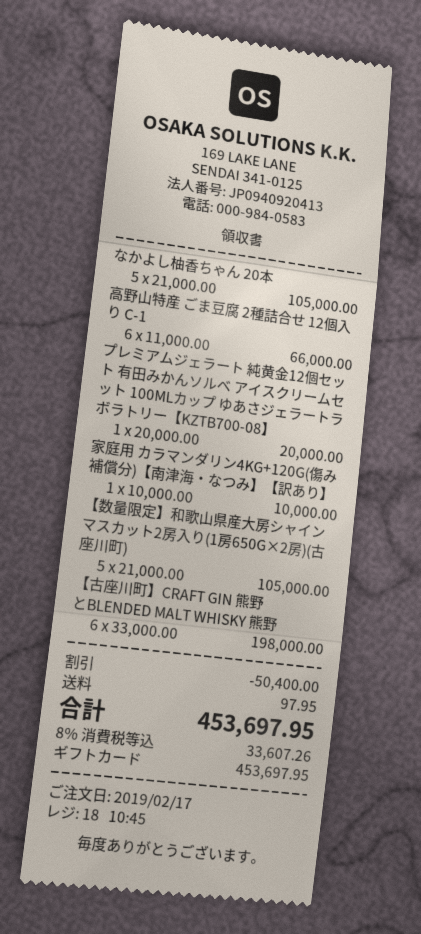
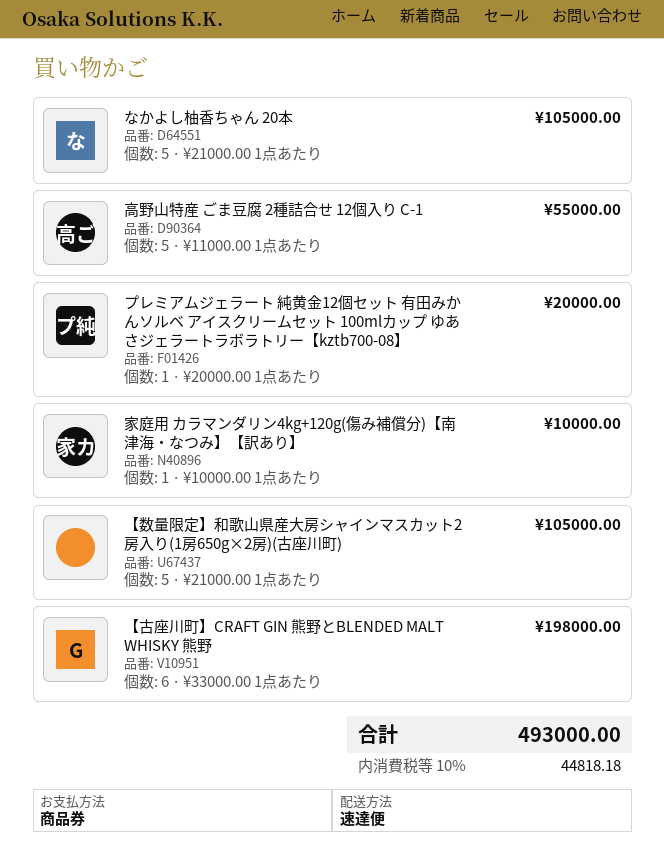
高野山特産 ごま豆腐 2種詰合せ 12個入り C-1: 6 x 11000.00 = 66000.00 -> 5 x 11000.00 = 55000.00
discount: 50400.00 -> none
shipping: 97.95 -> none
tax: 8% = 33607.26 -> 10% = 44818.18
total: 453697.95 -> 493000.00

